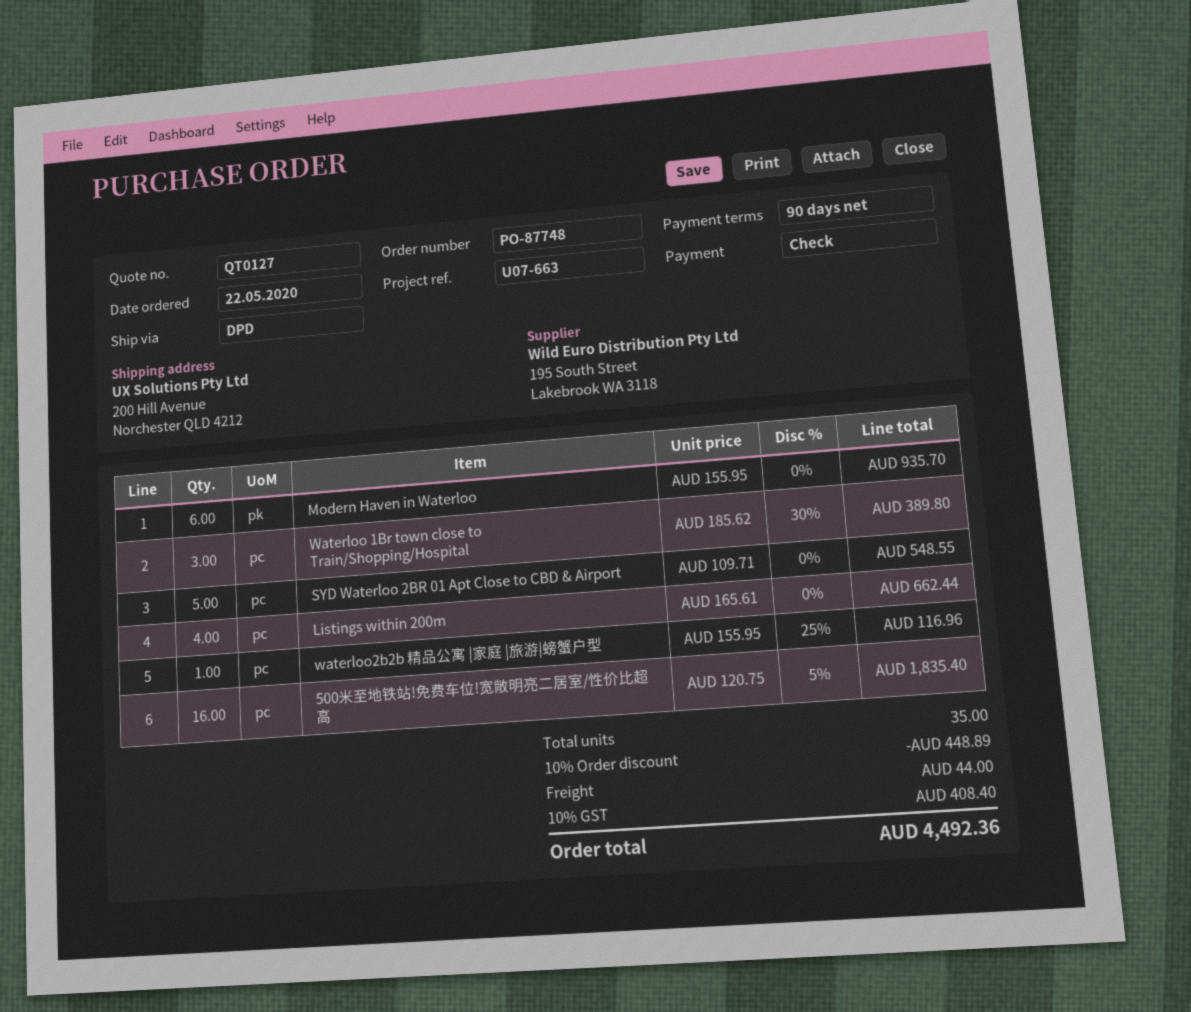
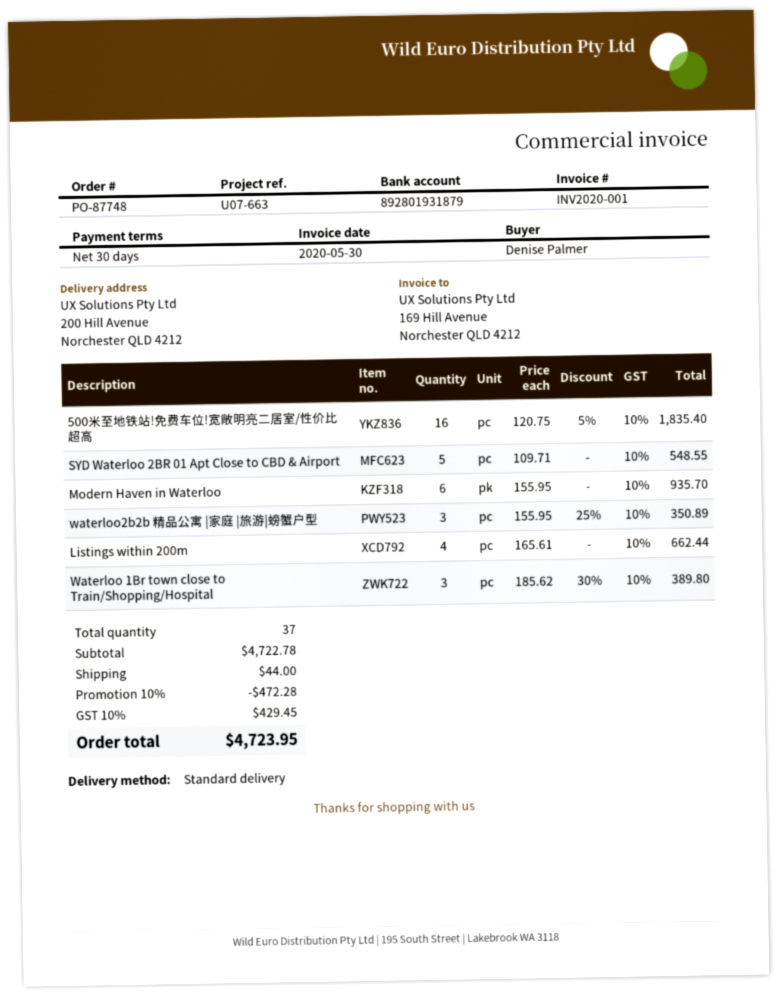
payment terms: 90 days -> 30 days
shipping method: DPD -> standard
waterloo2b2b 精品公寓 |家庭 |旅游|螃蟹户型: 1 x 155.95 - 25% = 116.96 -> 3 x 155.95 - 25% = 350.89
total quantity: 35 -> 37
discount: 10% = 448.89 -> 10% = 472.28
tax: 10% = 408.40 -> 10% = 429.45
total: 4492.36 -> 4723.95

